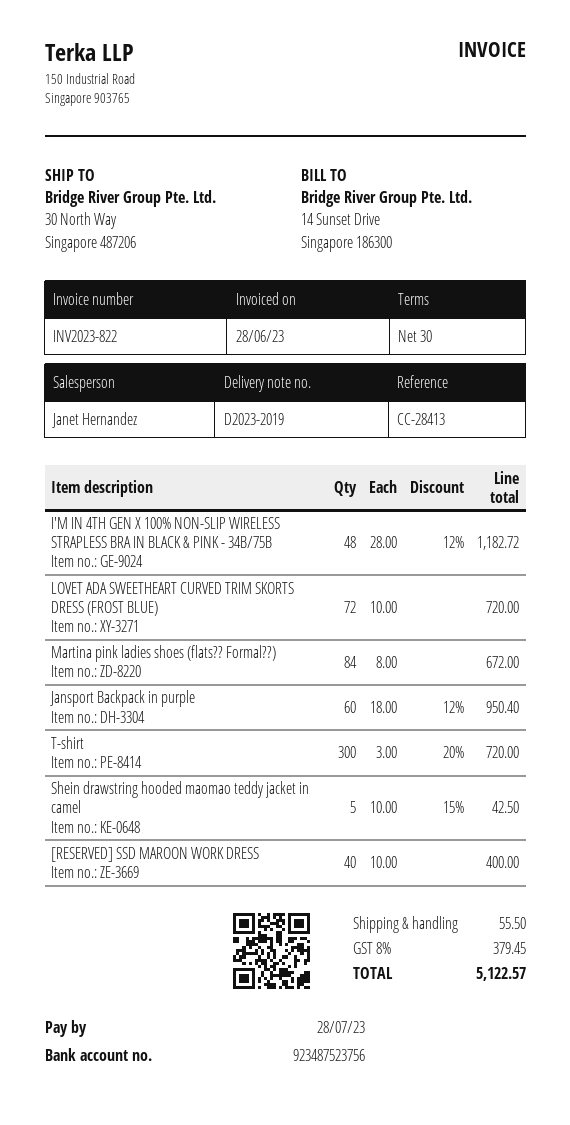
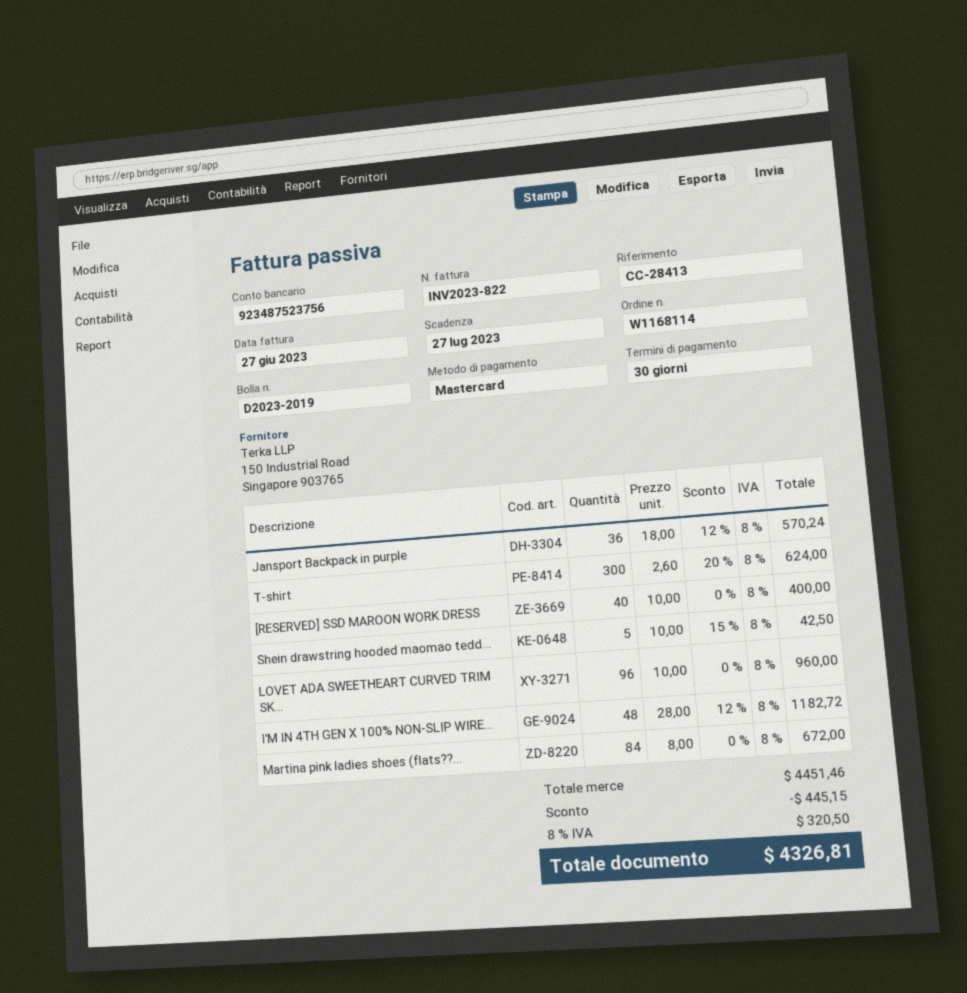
invoice date: 2023-06-28 -> 2023-06-27
due date: 2023-07-28 -> 2023-07-27
LOVET ADA SWEETHEART CURVED TRIM SKORTS DRESS (FROST BLUE): 72 x 10.00 = 720.00 -> 96 x 10.00 = 960.00
Jansport Backpack in purple: 60 x 18.00 - 12% = 950.40 -> 36 x 18.00 - 12% = 570.24
T-shirt: 300 x 3.00 - 20% = 720.00 -> 300 x 2.60 - 20% = 624.00
discount: none -> 445.15
shipping: 55.50 -> none
tax: 8% = 379.45 -> 8% = 320.50
total: 5122.57 -> 4326.81

